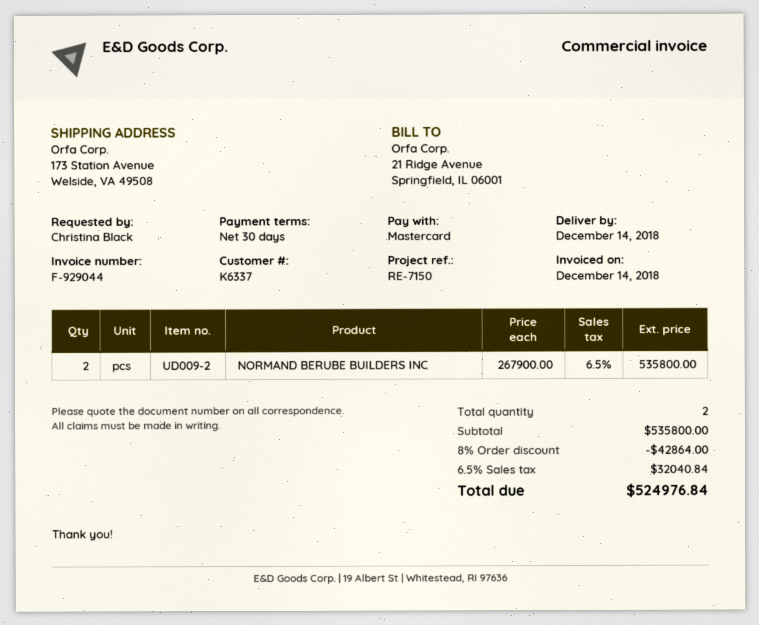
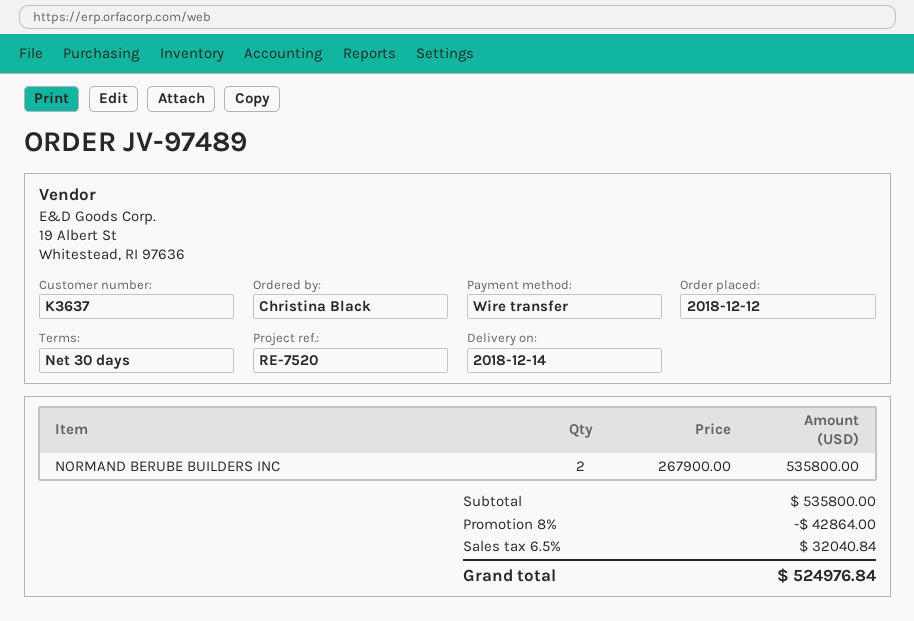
customer number: K6337 -> K3637
reference: RE-7150 -> RE-7520
payment method: Mastercard -> bank transfer

